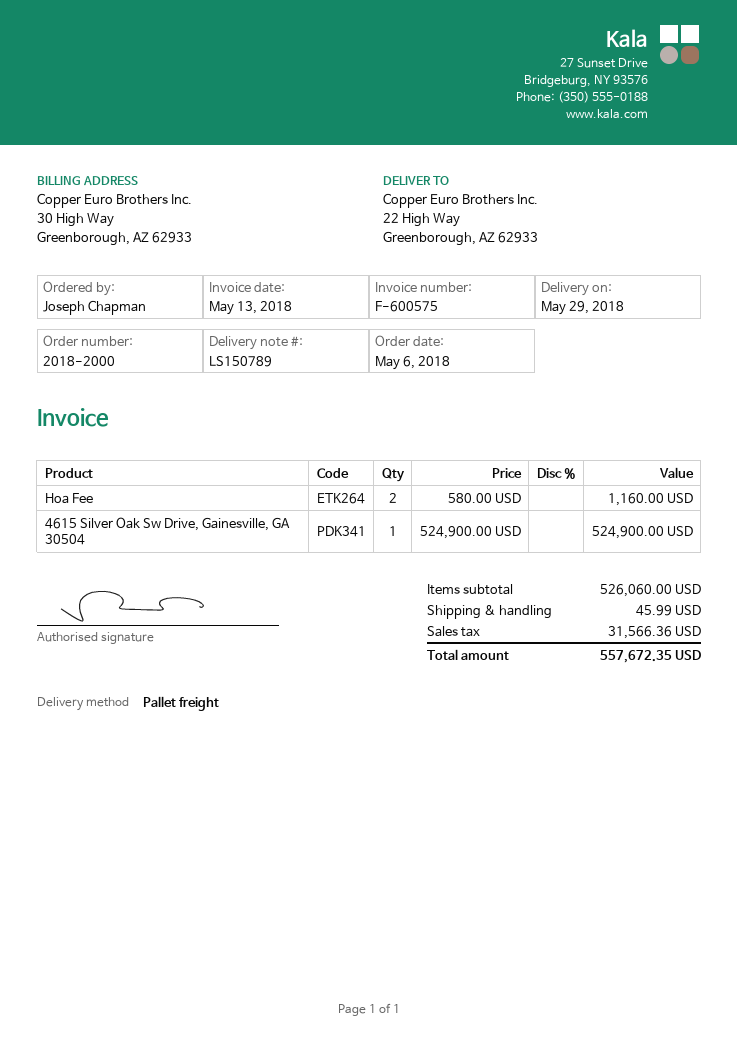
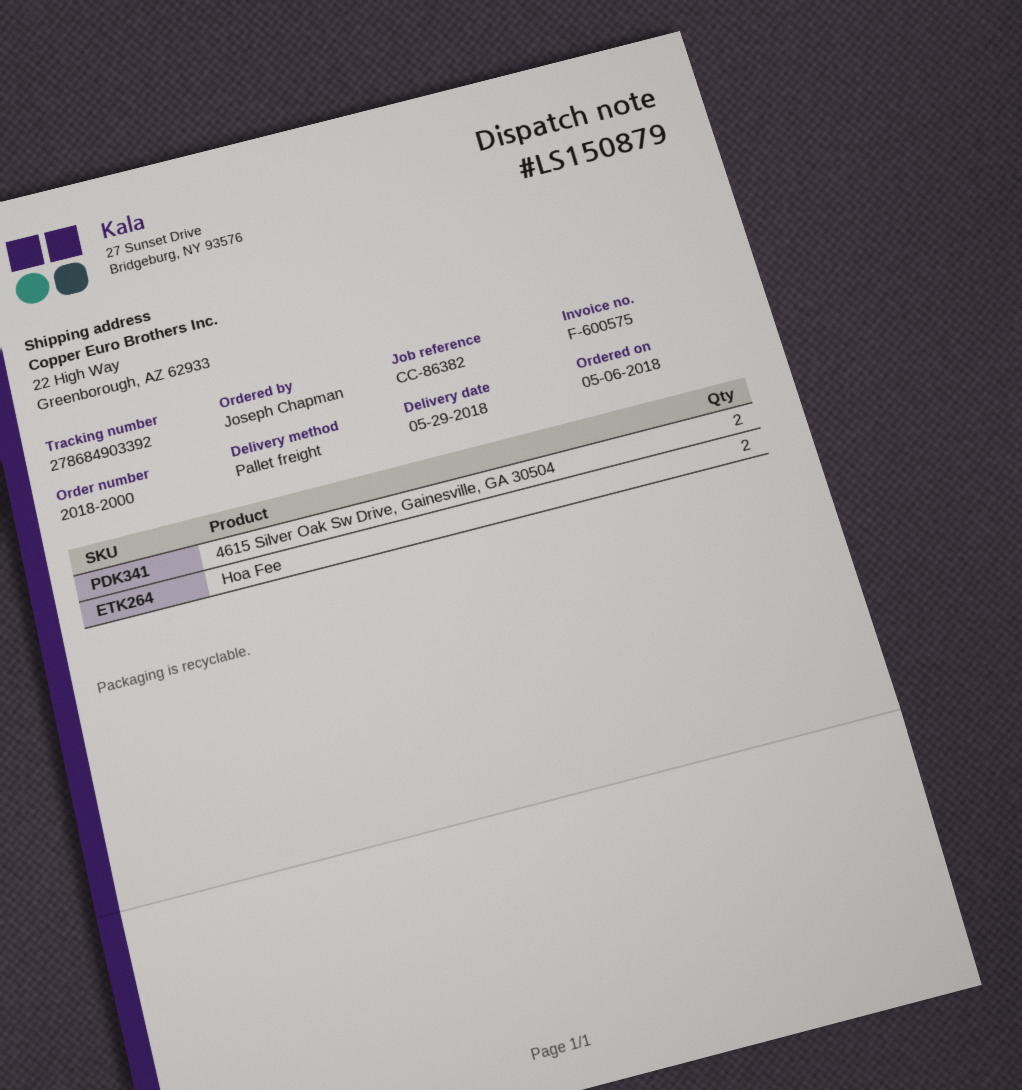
delivery note number: LS150789 -> LS150879
4615 Silver Oak Sw Drive, Gainesville, GA 30504: 1 -> 2

